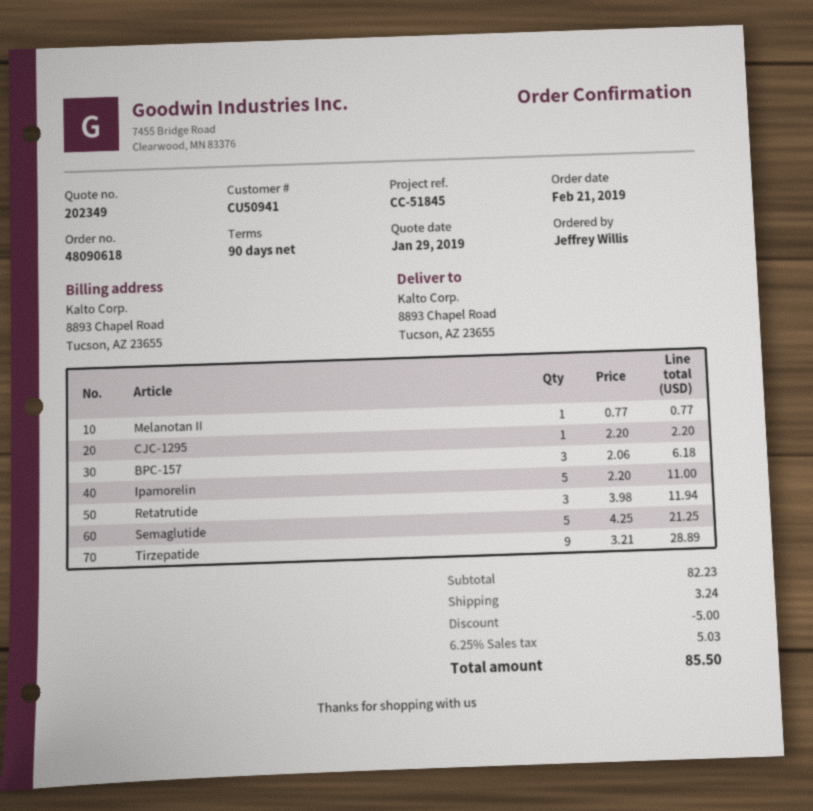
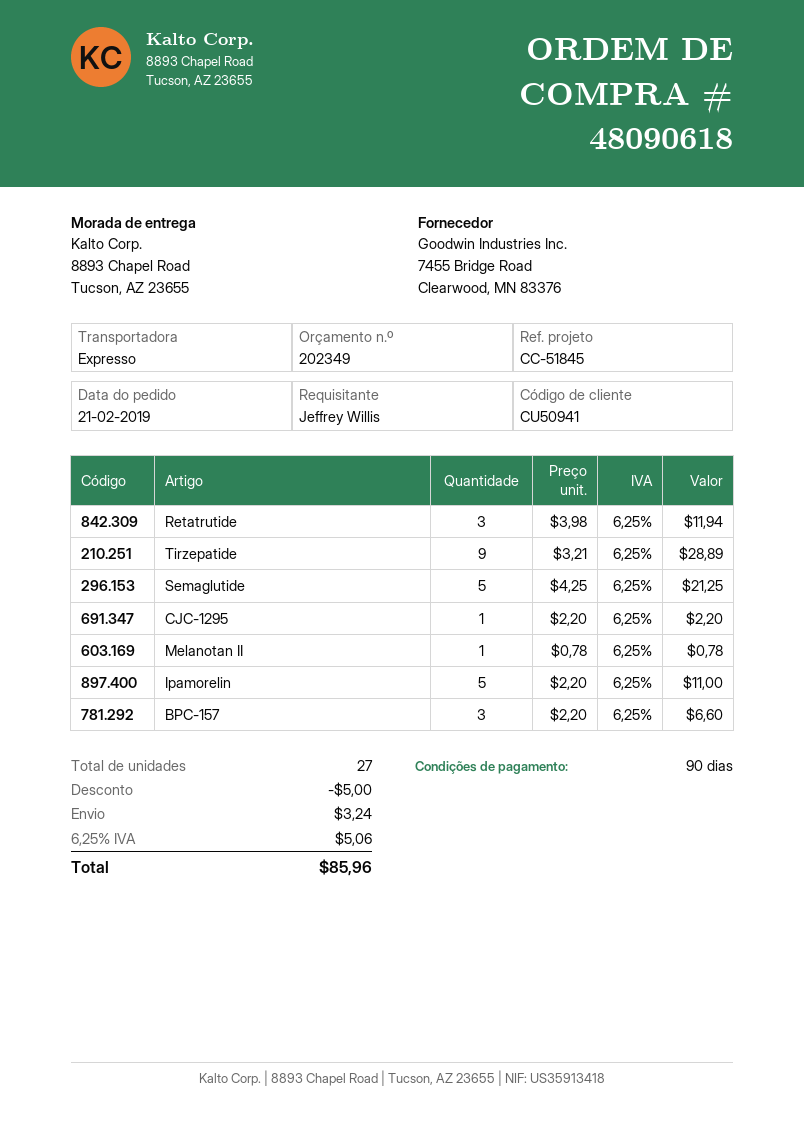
Melanotan II: 1 x 0.77 = 0.77 -> 1 x 0.78 = 0.78
BPC-157: 3 x 2.06 = 6.18 -> 3 x 2.20 = 6.60
tax: 6.25% = 5.03 -> 6.25% = 5.06
total: 85.50 -> 85.96

